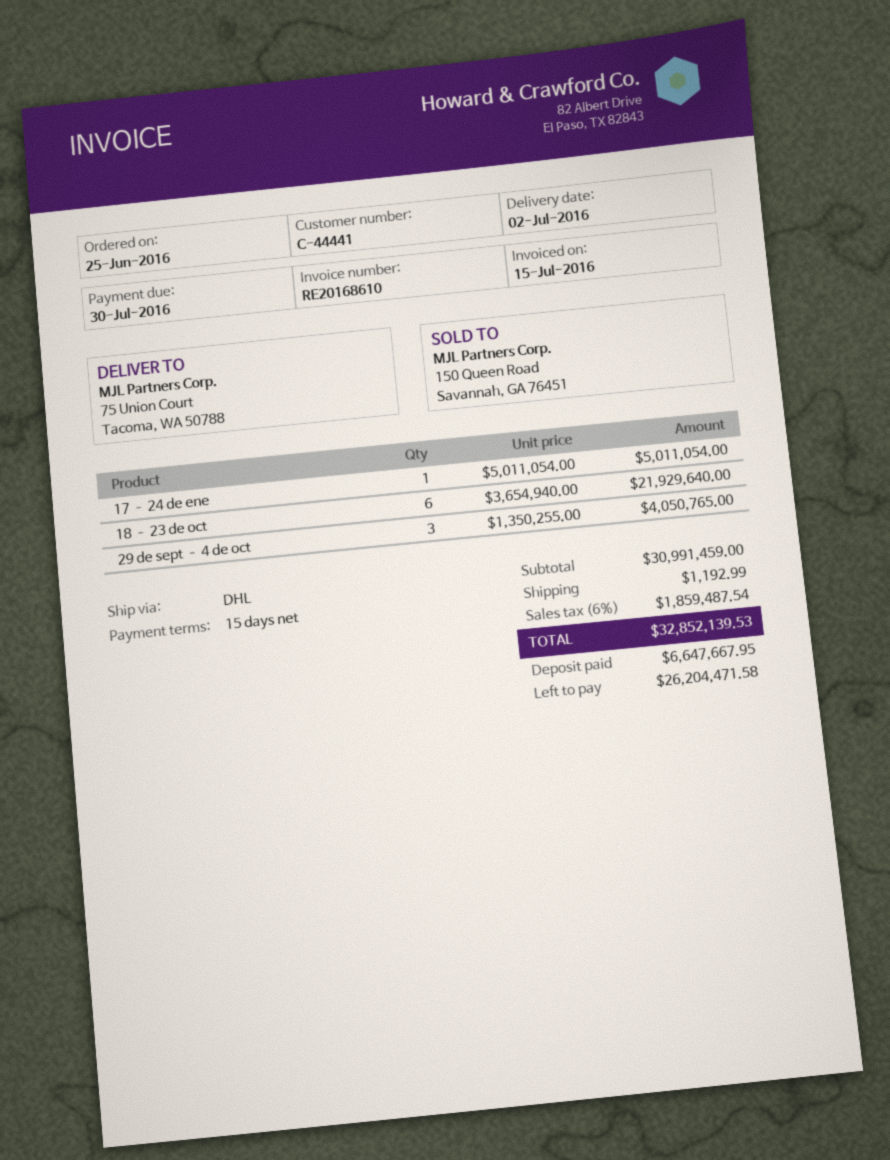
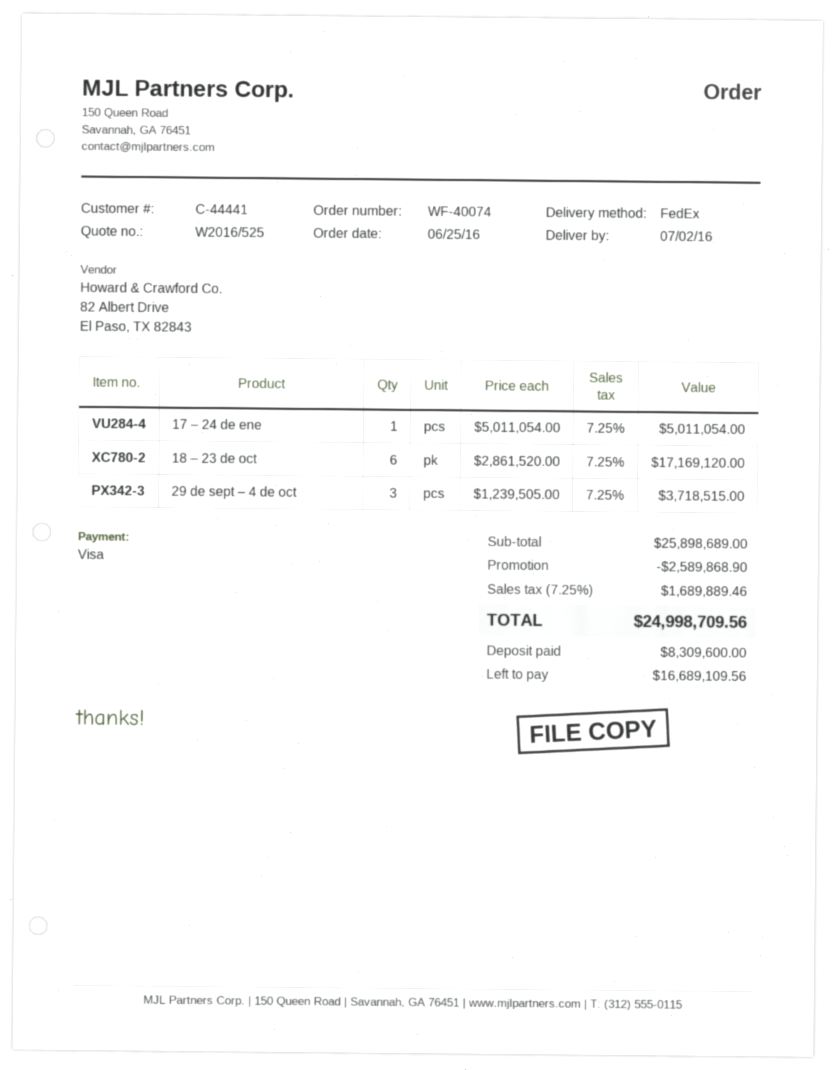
shipping method: DHL -> FedEx
18 – 23 de oct: 6 x 3654940.00 = 21929640.00 -> 6 x 2861520.00 = 17169120.00
29 de sept – 4 de oct: 3 x 1350255.00 = 4050765.00 -> 3 x 1239505.00 = 3718515.00
subtotal: 30991459.00 -> 25898689.00
discount: none -> 2589868.90
shipping: 1192.99 -> none
tax: 6% = 1859487.54 -> 7.25% = 1689889.46
total: 32852139.53 -> 24998709.56
deposit: 6647667.95 -> 8309600.00
balance: 26204471.58 -> 16689109.56

